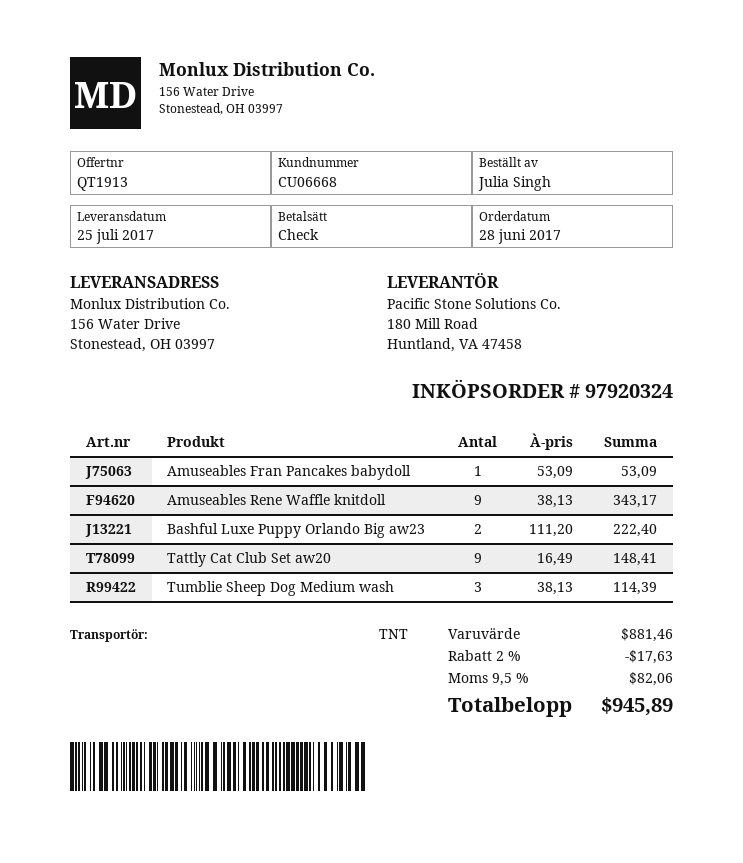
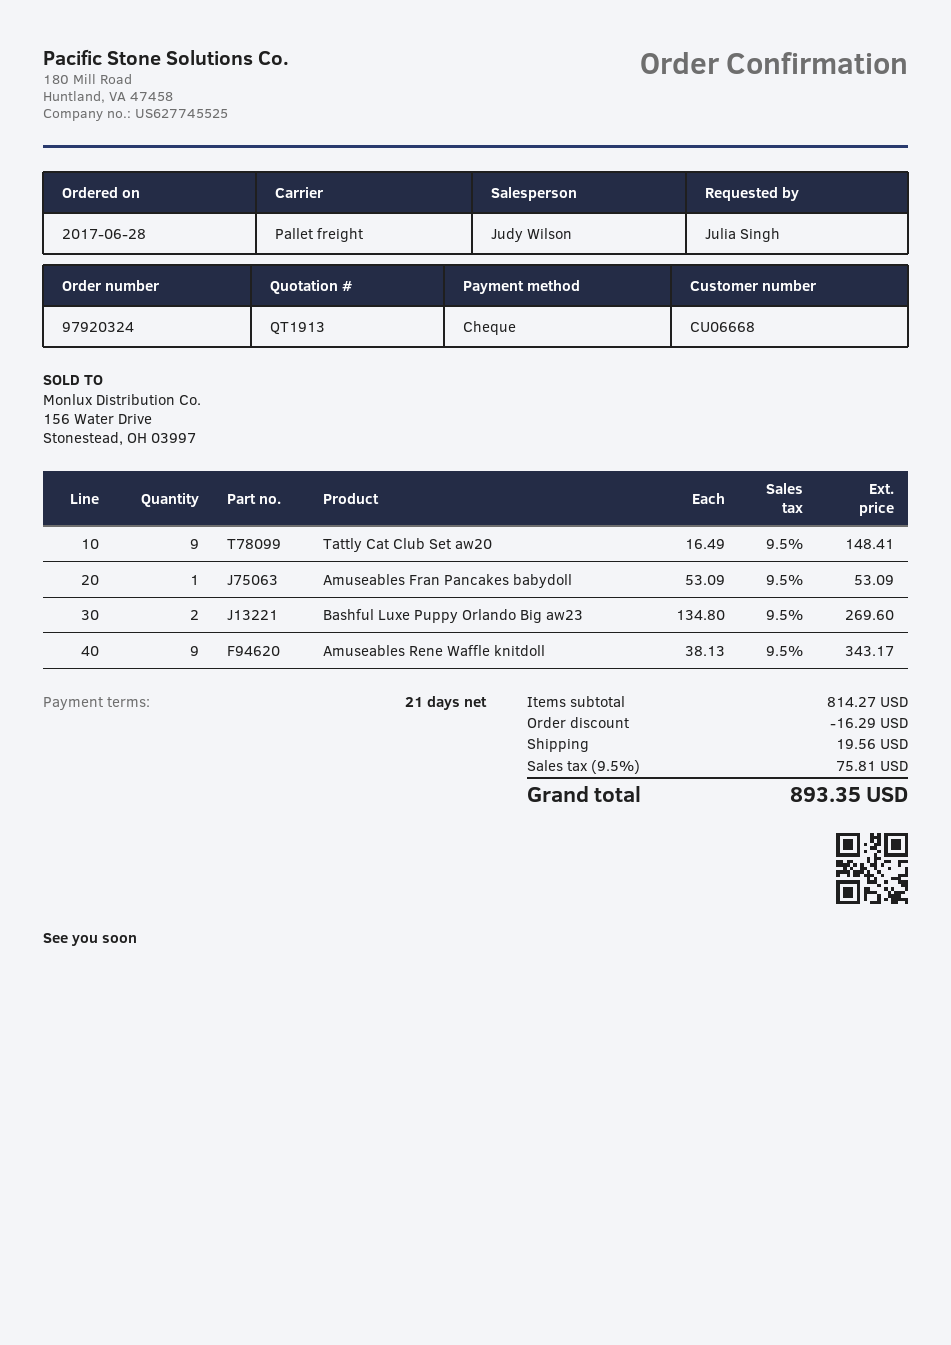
shipping method: TNT -> pallet freight
Bashful Luxe Puppy Orlando Big aw23: 2 x 111.20 = 222.40 -> 2 x 134.80 = 269.60
Tumblie Sheep Dog Medium wash: 3 x 38.13 = 114.39 -> none
subtotal: 881.46 -> 814.27
discount: 17.63 -> 16.29
shipping: none -> 19.56
tax: 9.5% = 82.06 -> 9.5% = 75.81
total: 945.89 -> 893.35

